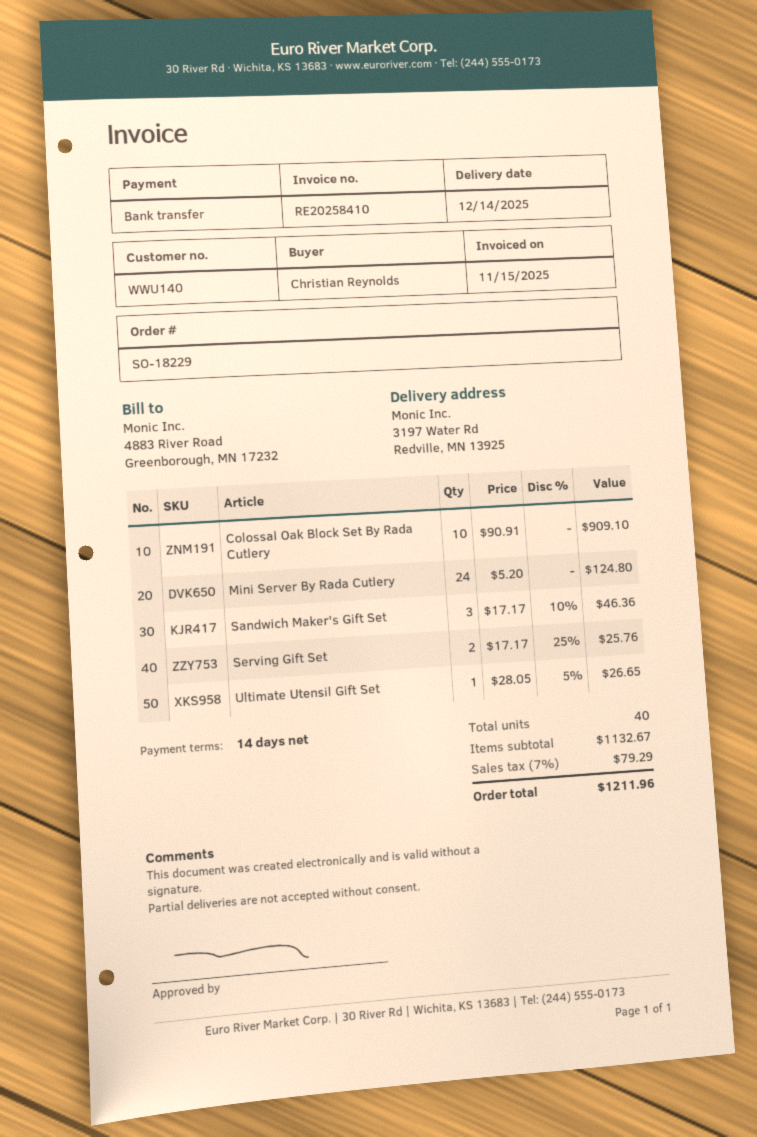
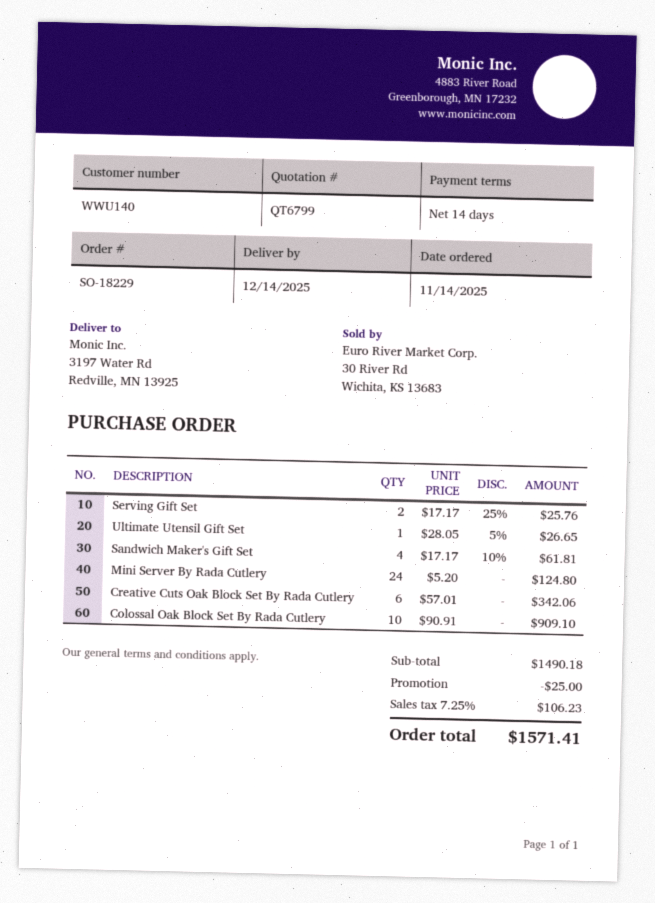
Sandwich Maker's Gift Set: 3 x 17.17 - 10% = 46.36 -> 4 x 17.17 - 10% = 61.81
Creative Cuts Oak Block Set By Rada Cutlery: none -> 6 x 57.01 = 342.06
subtotal: 1132.67 -> 1490.18
discount: none -> 25.00
tax: 7% = 79.29 -> 7.25% = 106.23
total: 1211.96 -> 1571.41

